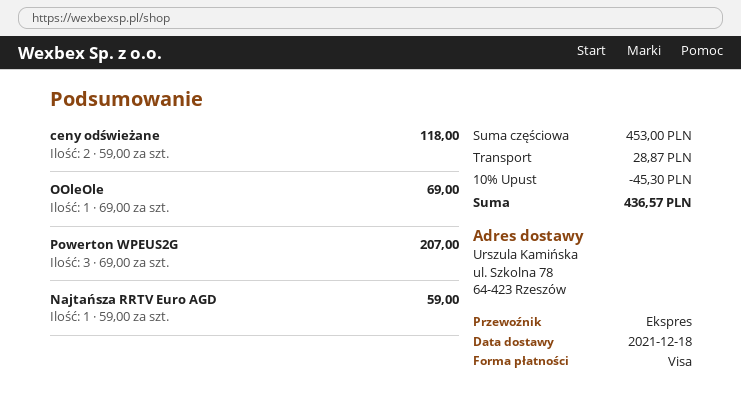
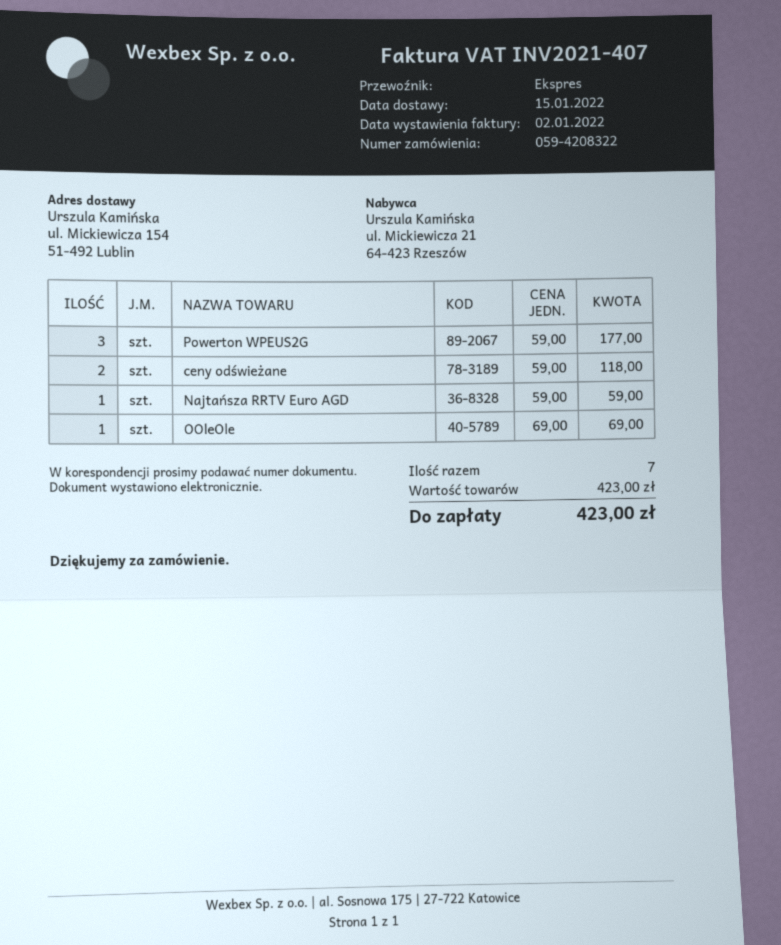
delivery date: 2021-12-18 -> 2022-01-15
ship to: ul. Szkolna 78, 64-423 Rzeszów -> ul. Mickiewicza 154, 51-492 Lublin
Powerton WPEUS2G: 3 x 69.00 = 207.00 -> 3 x 59.00 = 177.00
subtotal: 453.00 -> 423.00
discount: 10% = 45.30 -> none
shipping: 28.87 -> none
total: 436.57 -> 423.00

